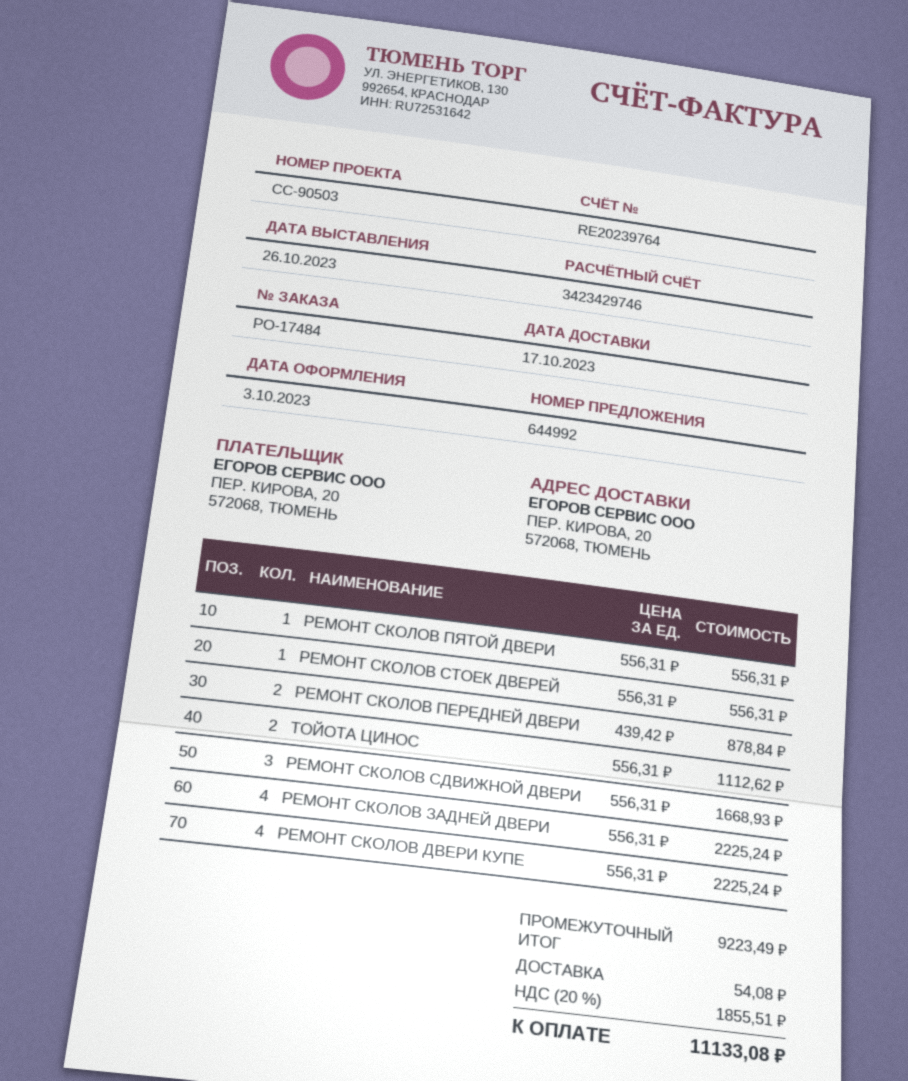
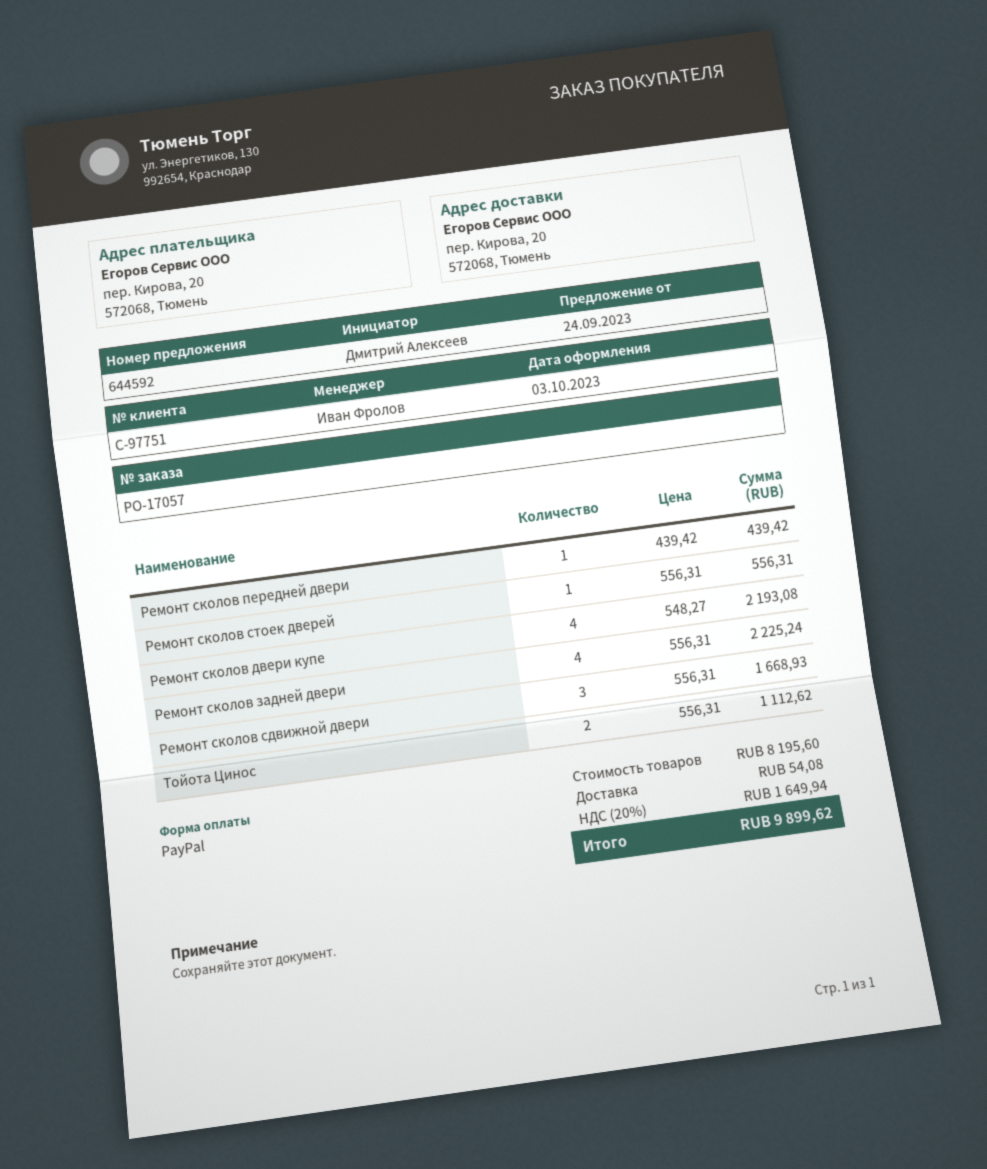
quote number: 644992 -> 644592
order number: PO-17484 -> PO-17057
РЕМОНТ СКОЛОВ ПЯТОЙ ДВЕРИ: 1 x 556.31 = 556.31 -> none
РЕМОНТ СКОЛОВ ПЕРЕДНЕЙ ДВЕРИ: 2 x 439.42 = 878.84 -> 1 x 439.42 = 439.42
РЕМОНТ СКОЛОВ ДВЕРИ КУПЕ: 4 x 556.31 = 2225.24 -> 4 x 548.27 = 2193.08
subtotal: 9223.49 -> 8195.60
tax: 20% = 1855.51 -> 20% = 1649.94
total: 11133.08 -> 9899.62

